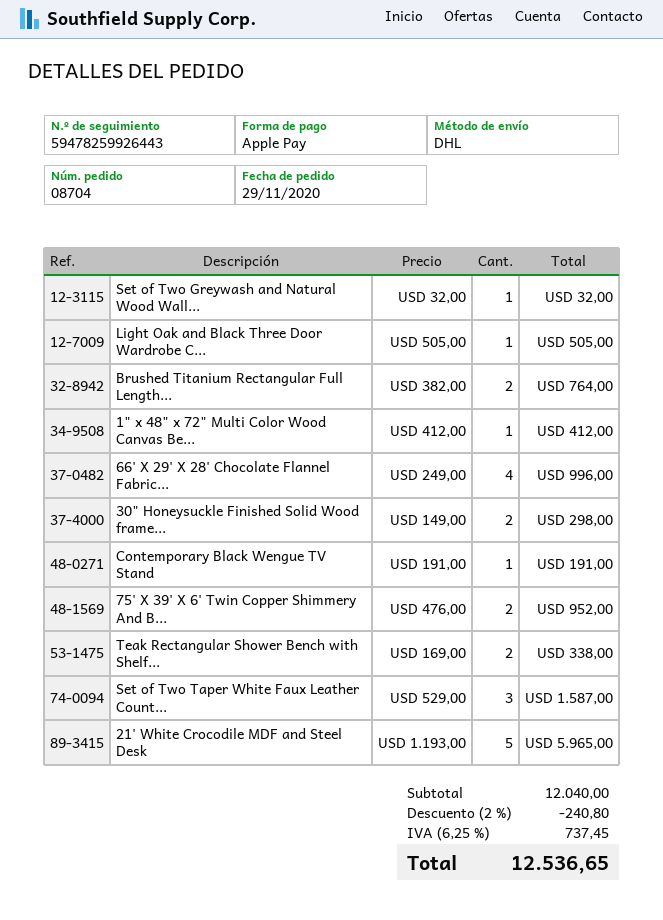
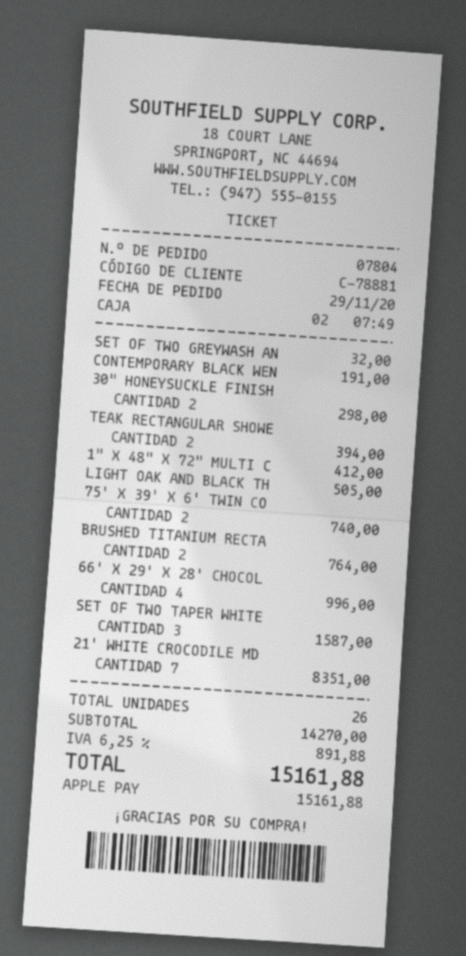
order number: 08704 -> 07804
75' X 39' X 6' Twin Copper Shimmery And B...: 2 for 952.00 -> 2 for 740.00
Teak Rectangular Shower Bench with Shelf...: 2 for 338.00 -> 2 for 394.00
21' White Crocodile MDF and Steel Desk: 5 for 5965.00 -> 7 for 8351.00
subtotal: 12040.00 -> 14270.00
discount: 2% = 240.80 -> none
tax: 6.25% = 737.45 -> 6.25% = 891.88
total: 12536.65 -> 15161.88

